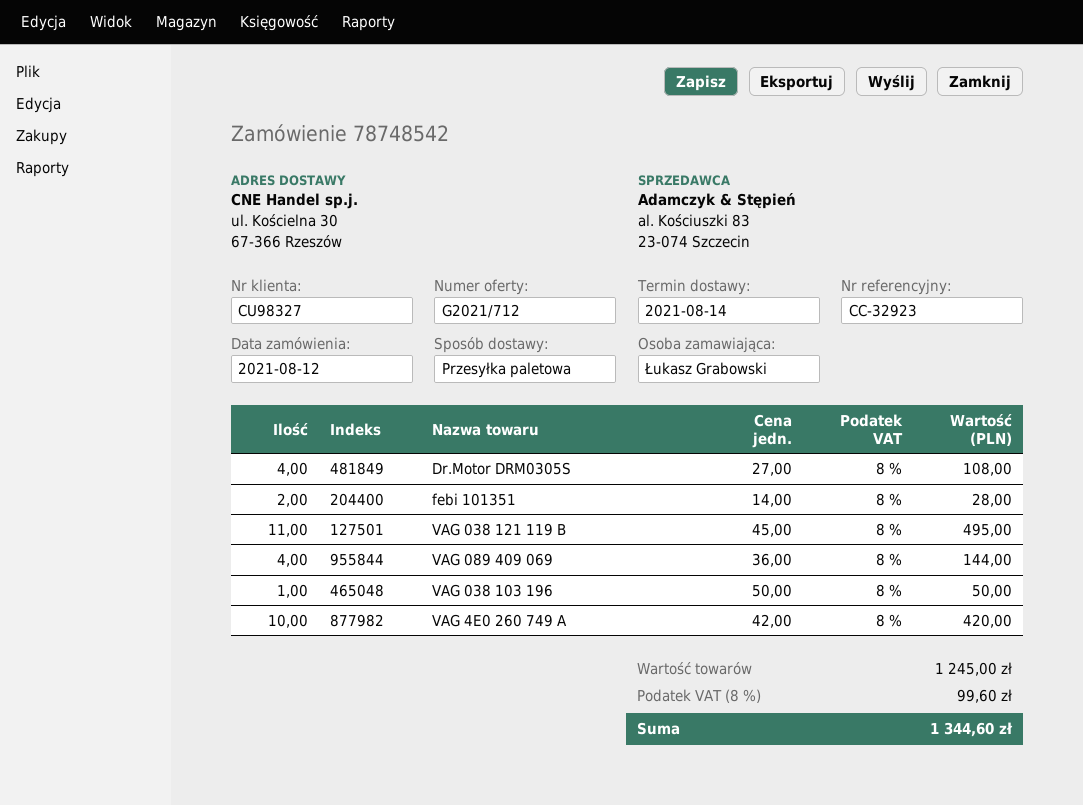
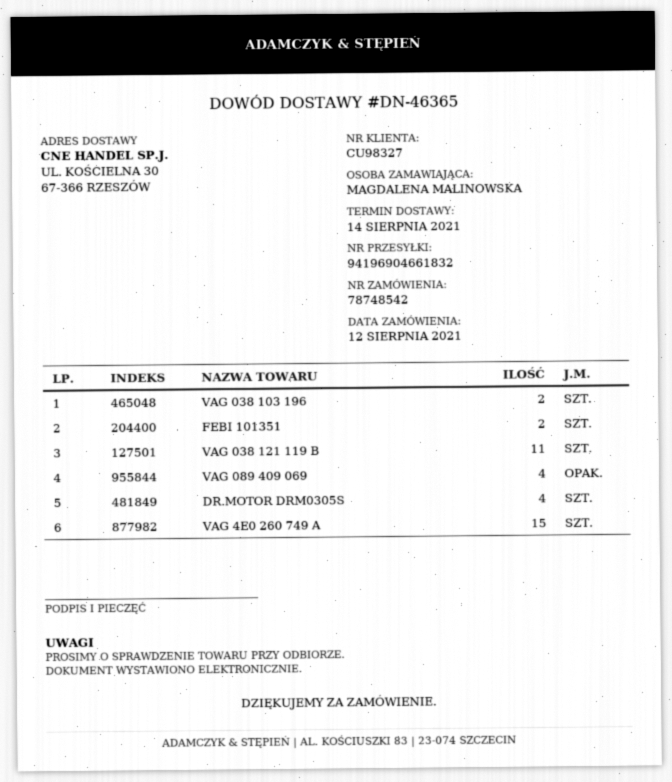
ordered by: Łukasz Grabowski -> MAGDALENA MALINOWSKA
VAG 038 103 196: 1 -> 2
VAG 4E0 260 749 A: 10 -> 15

